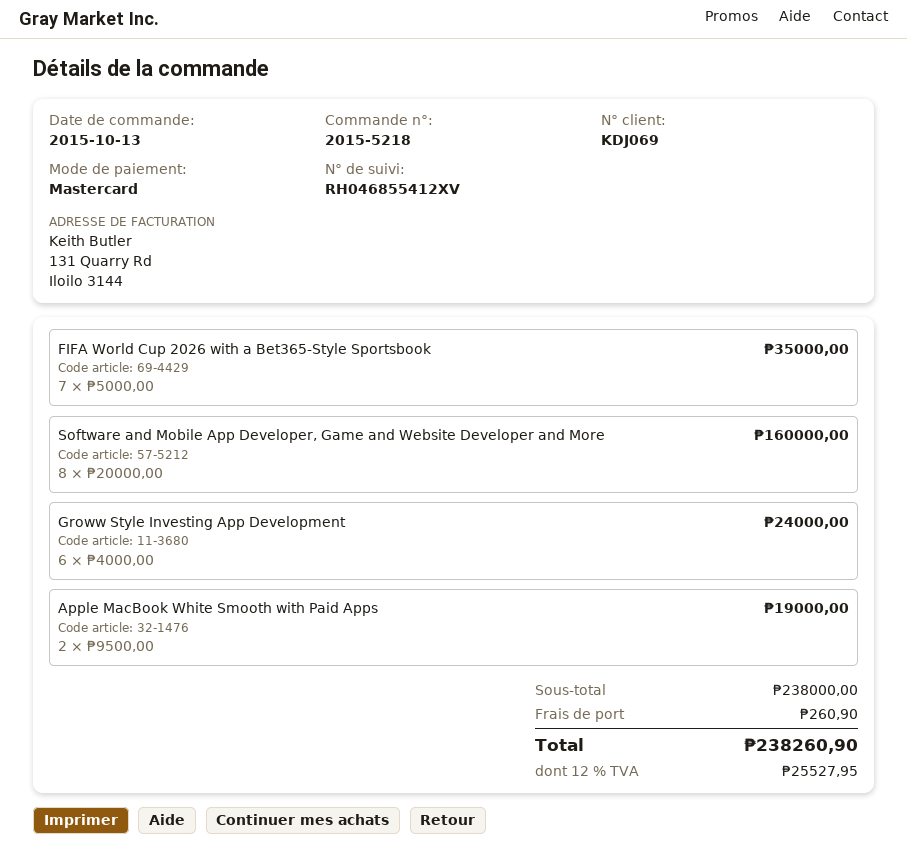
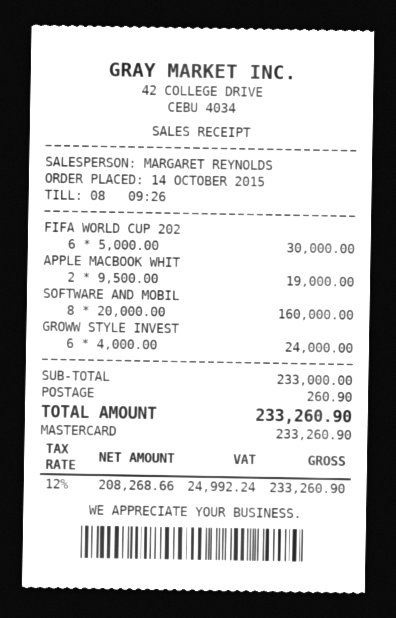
order date: 2015-10-13 -> 2015-10-14
FIFA World Cup 2026 with a Bet365-Style Sportsbook: 7 x 5000.00 = 35000.00 -> 6 x 5000.00 = 30000.00
subtotal: 238000.00 -> 233000.00
tax: 12% = 25527.95 -> 12% = 24992.24
total: 238260.90 -> 233260.90

